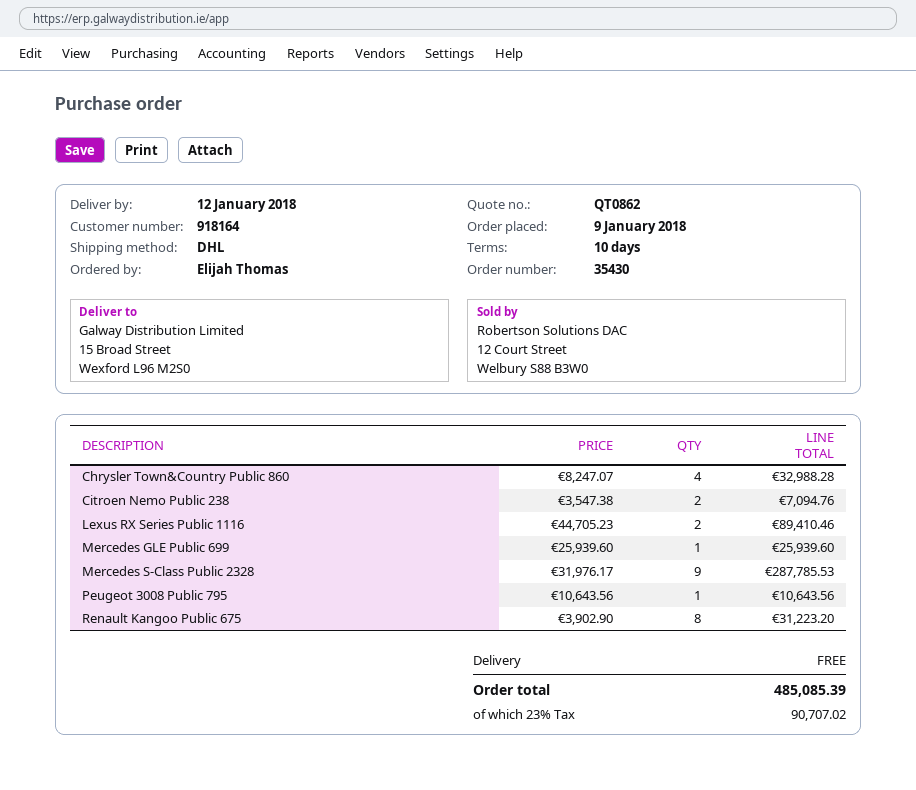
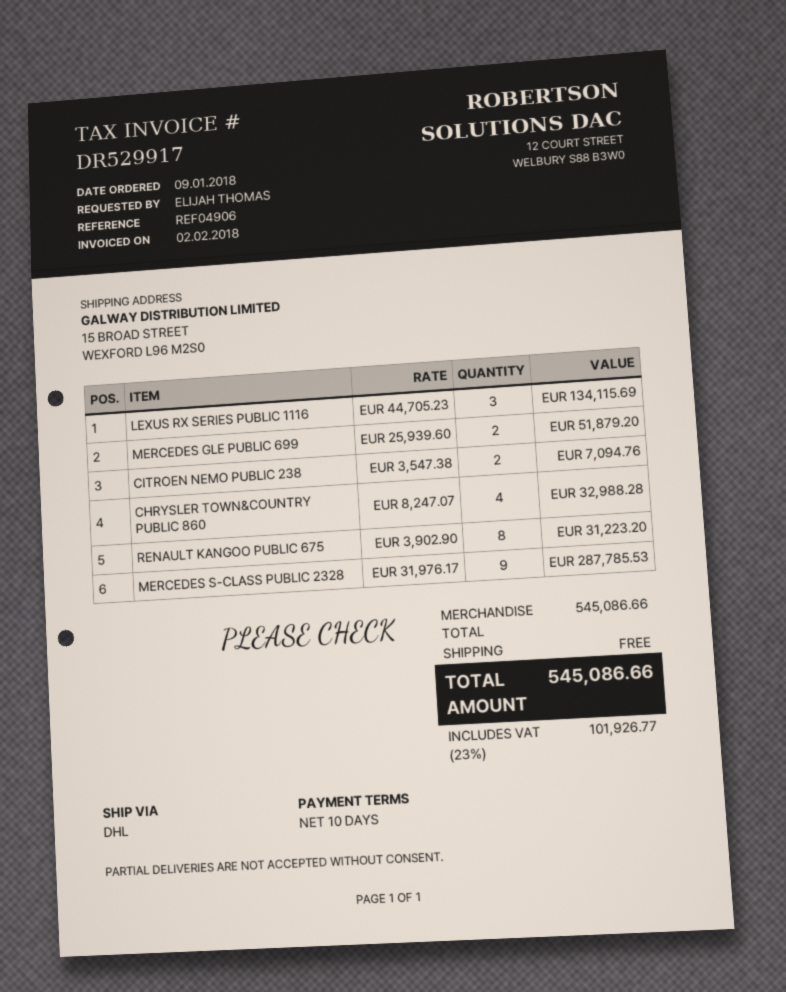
Lexus RX Series Public 1116: 2 x 44705.23 = 89410.46 -> 3 x 44705.23 = 134115.69
Mercedes GLE Public 699: 1 x 25939.60 = 25939.60 -> 2 x 25939.60 = 51879.20
Peugeot 3008 Public 795: 1 x 10643.56 = 10643.56 -> none
tax: 23% = 90707.02 -> 23% = 101926.77
total: 485085.39 -> 545086.66

